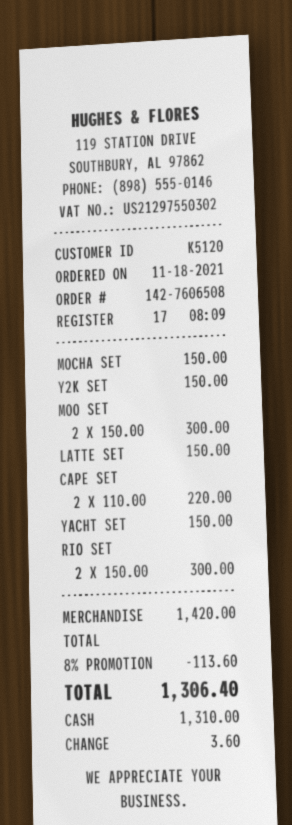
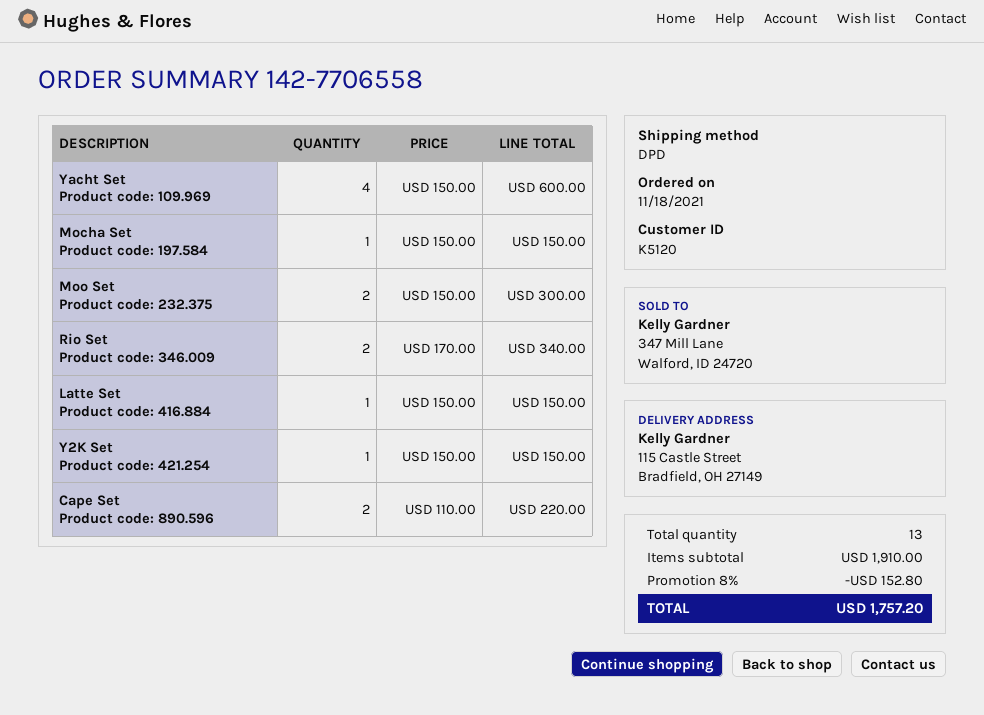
order number: 142-7606508 -> 142-7706558
YACHT SET: 1 x 150.00 = 150.00 -> 4 x 150.00 = 600.00
RIO SET: 2 x 150.00 = 300.00 -> 2 x 170.00 = 340.00
subtotal: 1420.00 -> 1910.00
discount: 8% = 113.60 -> 8% = 152.80
total: 1306.40 -> 1757.20

